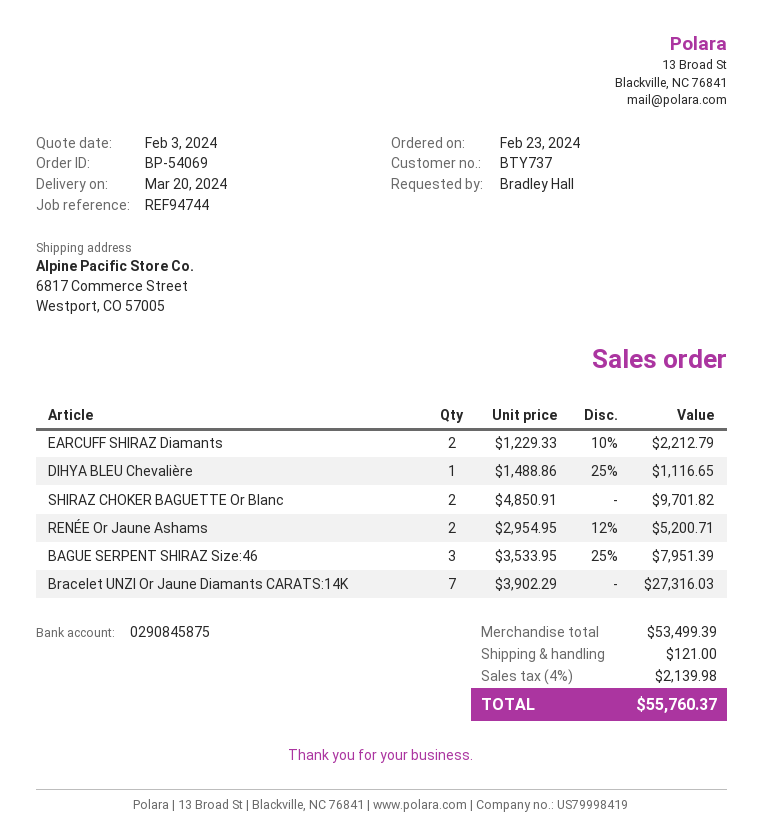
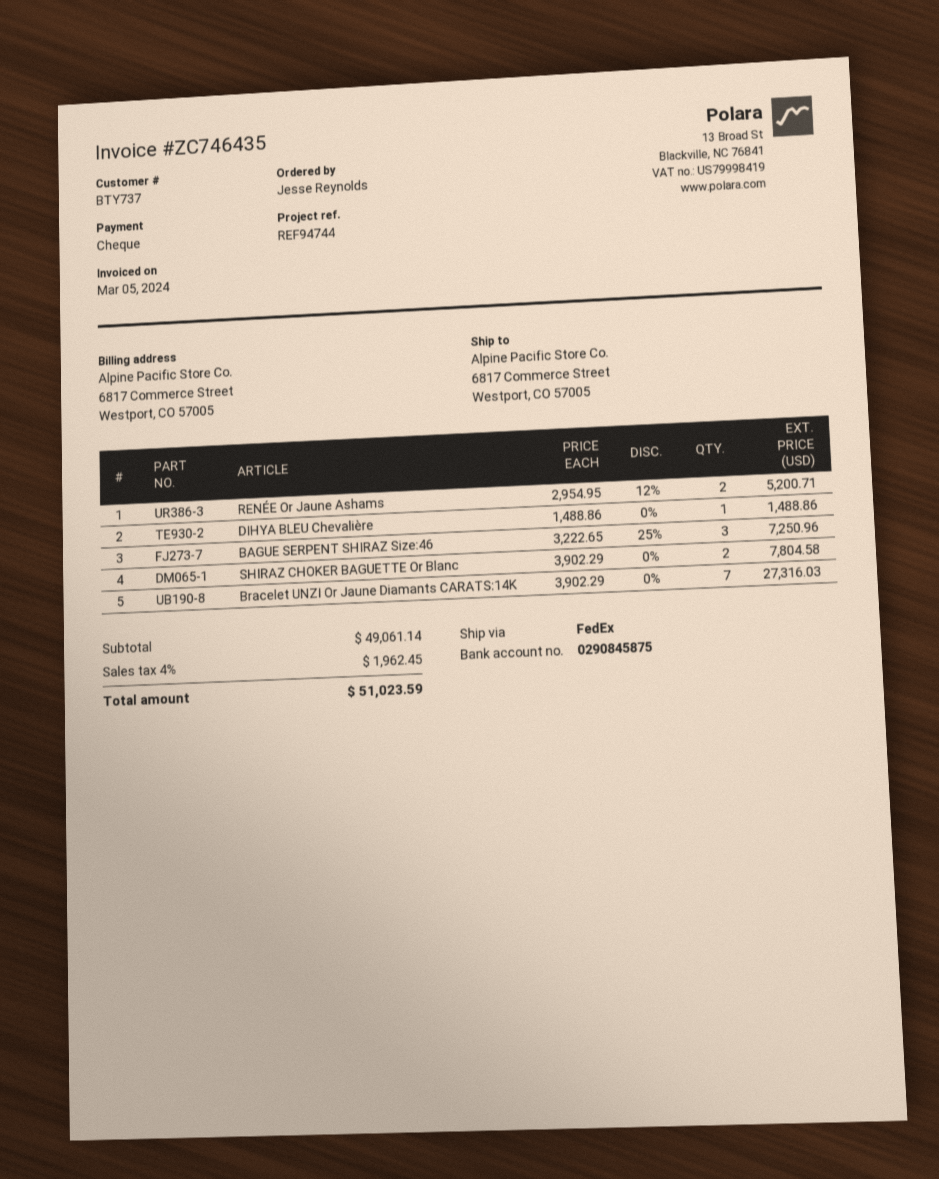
ordered by: Bradley Hall -> Jesse Reynolds
EARCUFF SHIRAZ Diamants: 2 x 1229.33 - 10% = 2212.79 -> none
DIHYA BLEU Chevalière: 1 x 1488.86 - 25% = 1116.65 -> 1 x 1488.86 = 1488.86
SHIRAZ CHOKER BAGUETTE Or Blanc: 2 x 4850.91 = 9701.82 -> 2 x 3902.29 = 7804.58
BAGUE SERPENT SHIRAZ Size:46: 3 x 3533.95 - 25% = 7951.39 -> 3 x 3222.65 - 25% = 7250.96
subtotal: 53499.39 -> 49061.14
shipping: 121.00 -> none
tax: 4% = 2139.98 -> 4% = 1962.45
total: 55760.37 -> 51023.59

